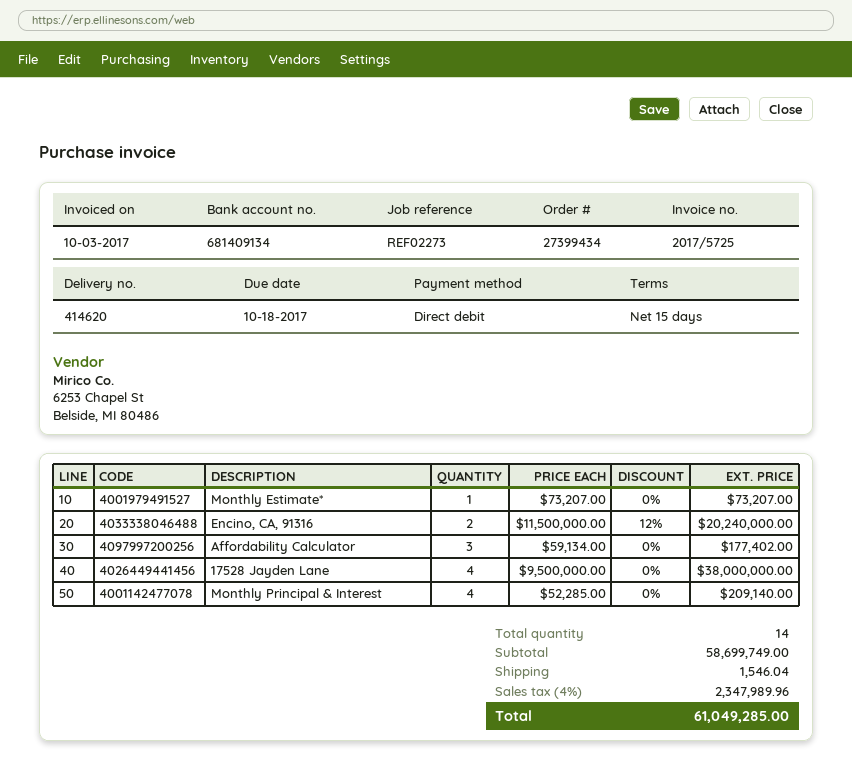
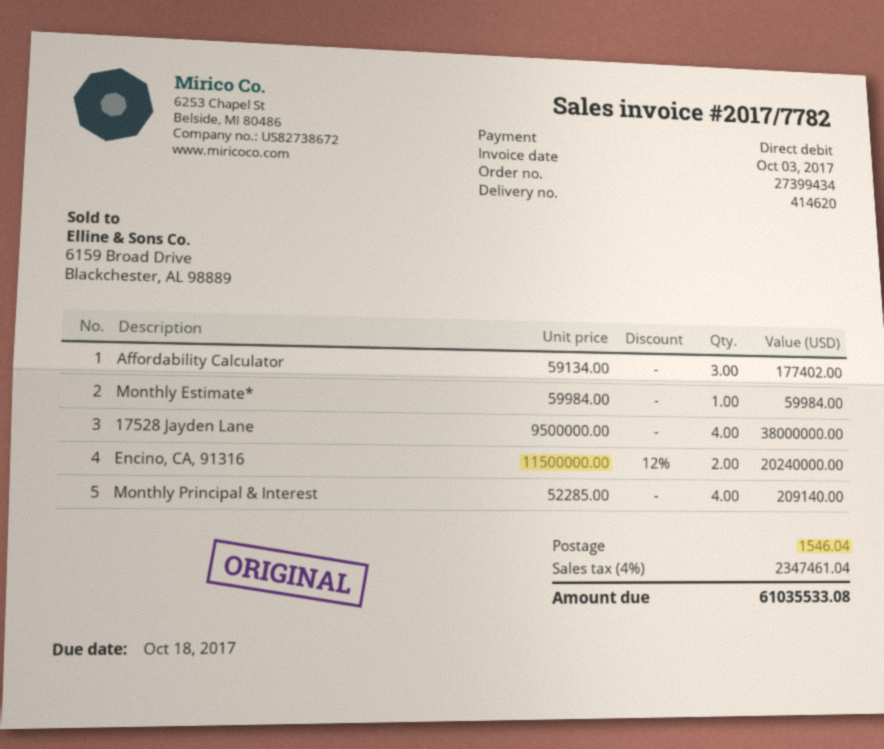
invoice number: 2017/5725 -> 2017/7782
Monthly Estimate*: 1 x 73207.00 = 73207.00 -> 1 x 59984.00 = 59984.00
tax: 4% = 2347989.96 -> 4% = 2347461.04
total: 61049285.00 -> 61035533.08

